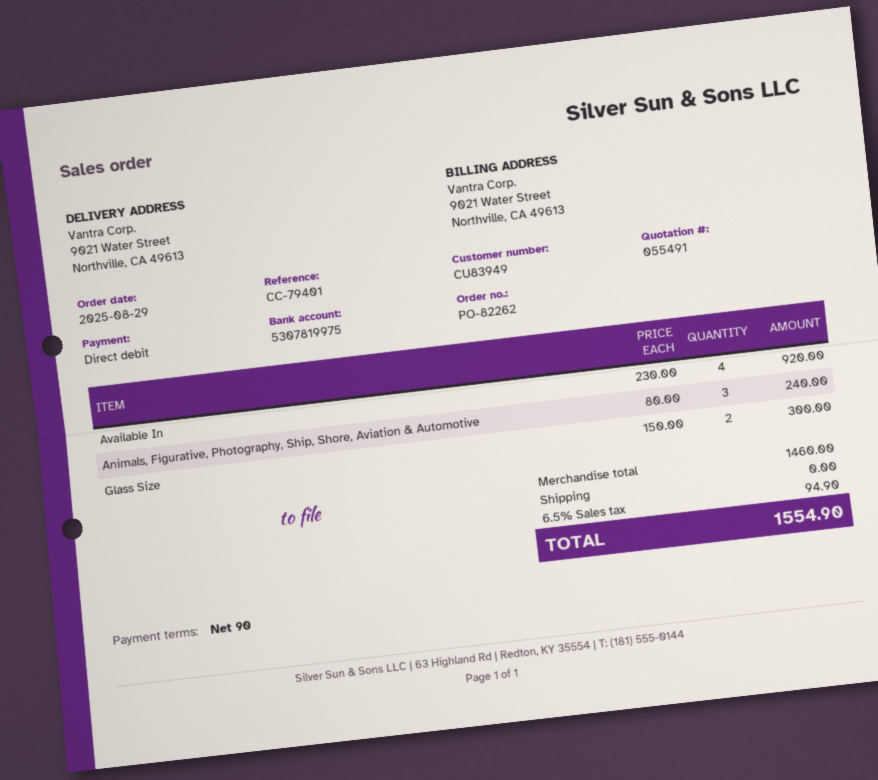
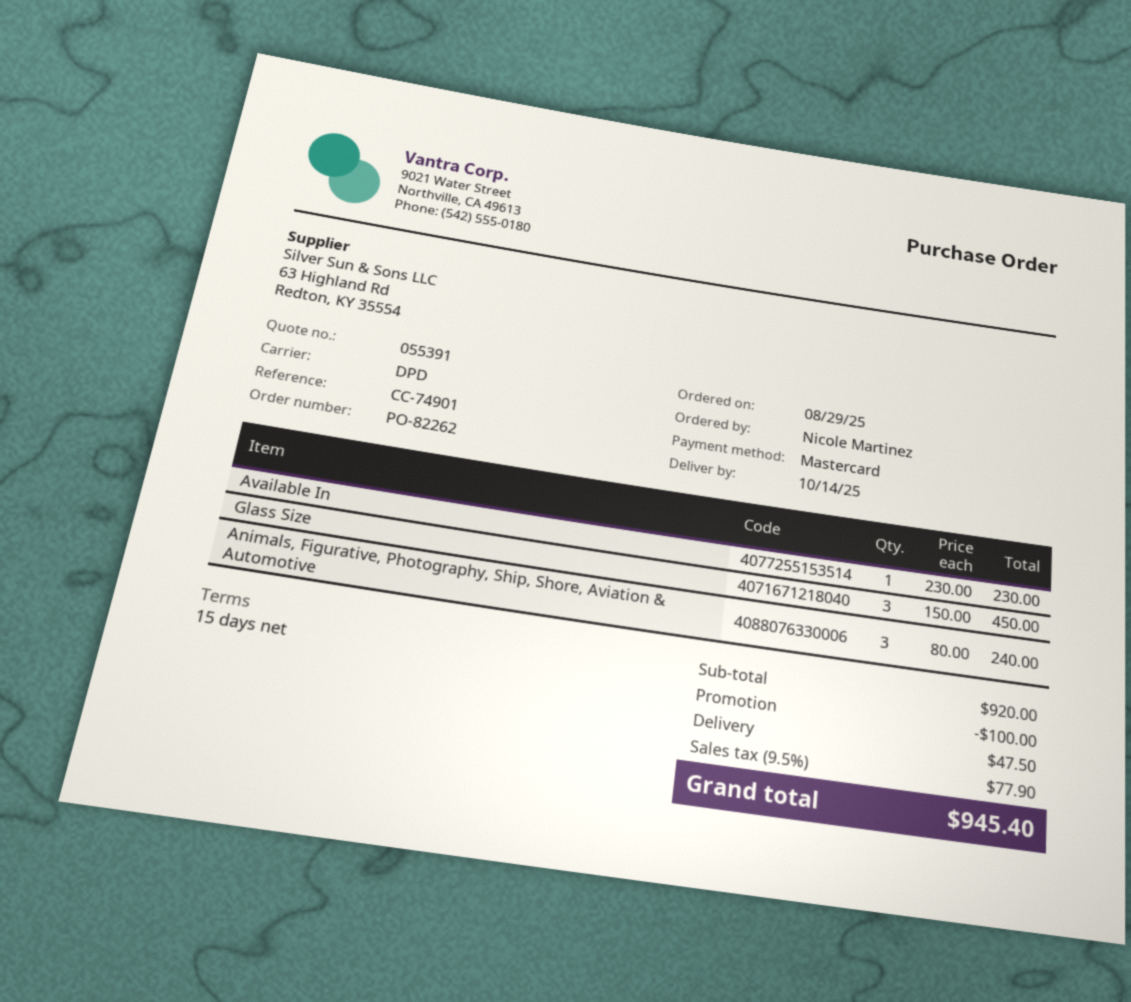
quote number: 055491 -> 055391
payment terms: 90 days -> 15 days
reference: CC-79401 -> CC-74901
payment method: direct debit -> Mastercard
Available In: 4 x 230.00 = 920.00 -> 1 x 230.00 = 230.00
Glass Size: 2 x 150.00 = 300.00 -> 3 x 150.00 = 450.00
subtotal: 1460.00 -> 920.00
discount: none -> 100.00
shipping: 0.00 -> 47.50
tax: 6.5% = 94.90 -> 9.5% = 77.90
total: 1554.90 -> 945.40

